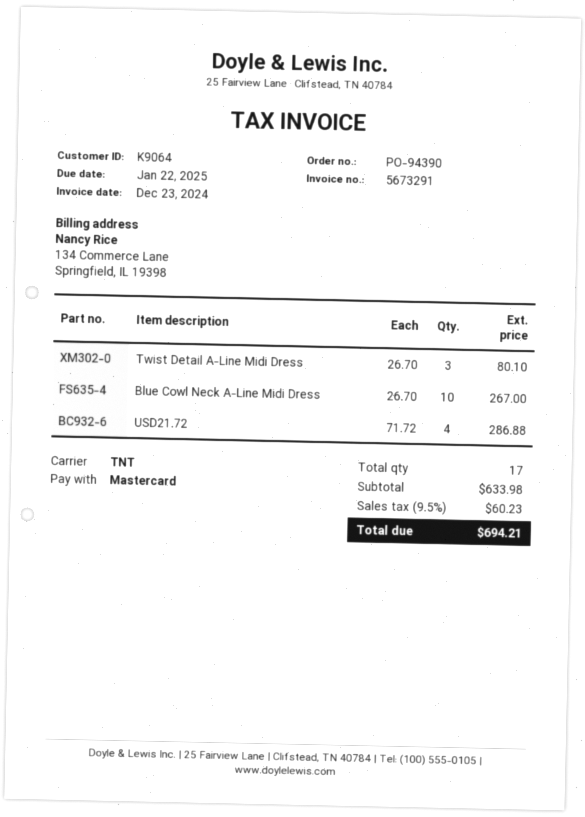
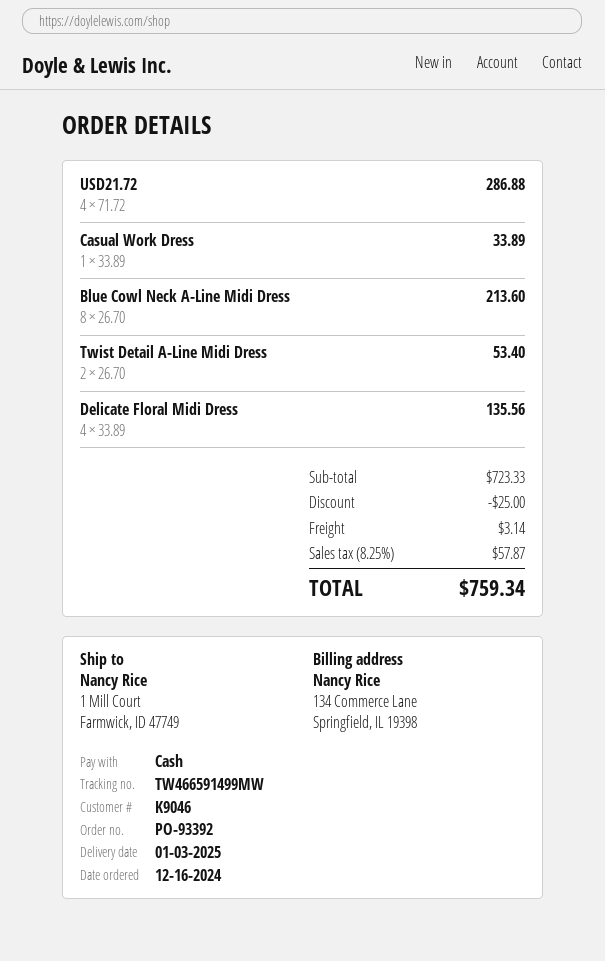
order number: PO-94390 -> PO-93392
customer number: K9064 -> K9046
payment method: Mastercard -> cash
Twist Detail A-Line Midi Dress: 3 x 26.70 = 80.10 -> 2 x 26.70 = 53.40
Blue Cowl Neck A-Line Midi Dress: 10 x 26.70 = 267.00 -> 8 x 26.70 = 213.60
Casual Work Dress: none -> 1 x 33.89 = 33.89
Delicate Floral Midi Dress: none -> 4 x 33.89 = 135.56
subtotal: 633.98 -> 723.33
discount: none -> 25.00
shipping: none -> 3.14
tax: 9.5% = 60.23 -> 8.25% = 57.87
total: 694.21 -> 759.34

